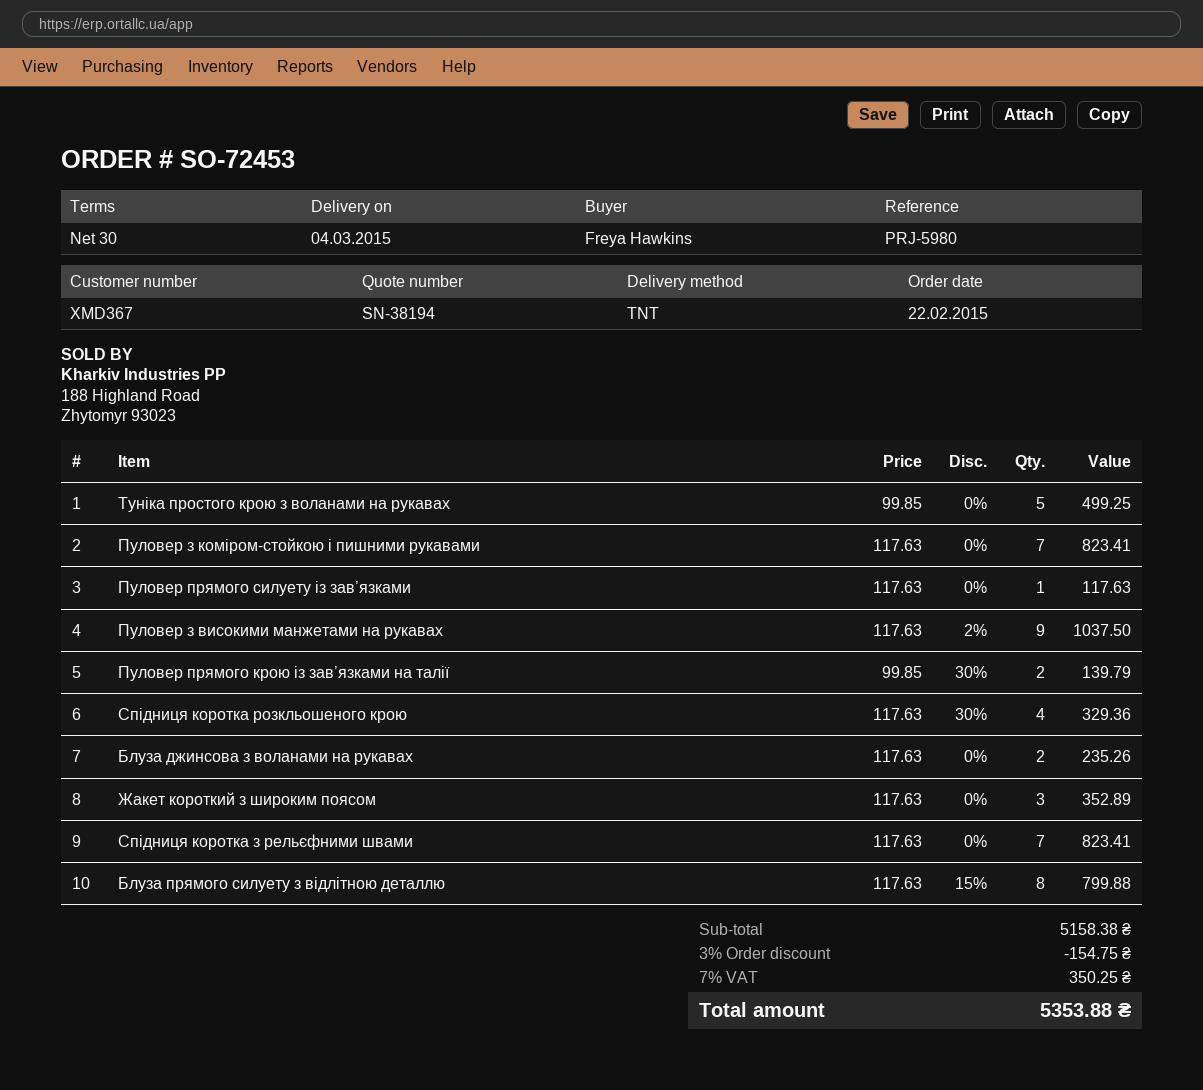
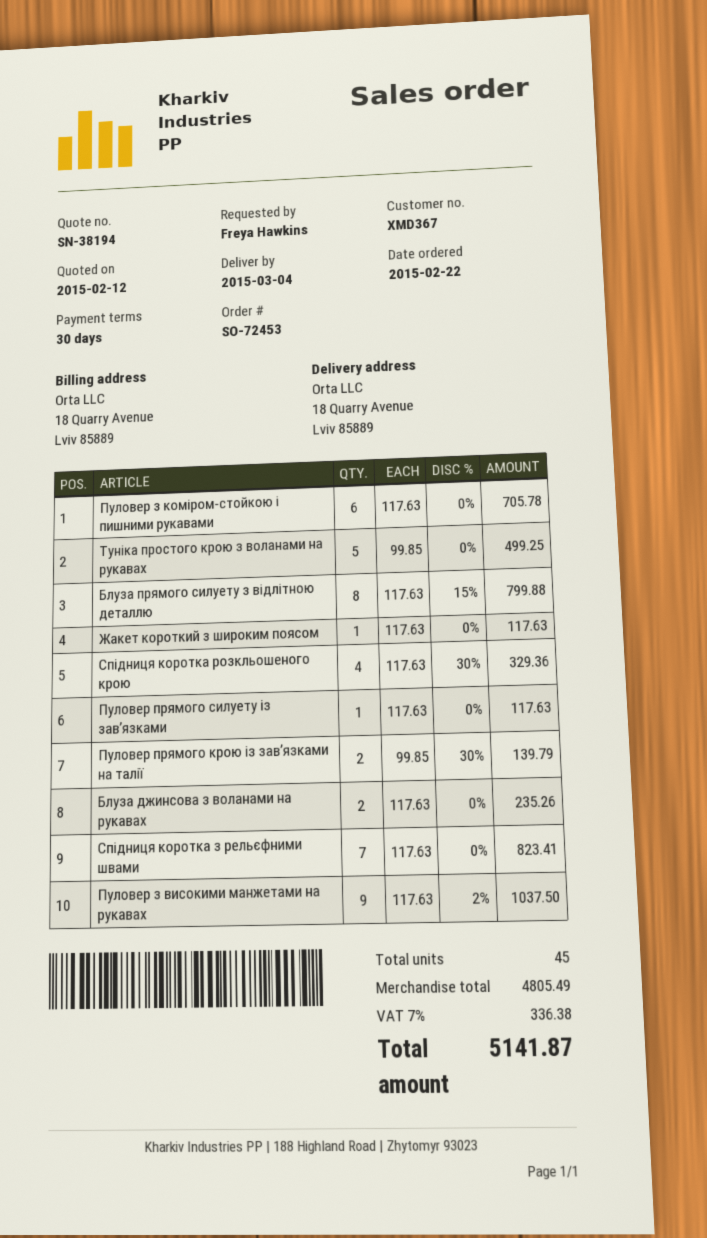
Пуловер з коміром-стойкою і пишними рукавами: 7 x 117.63 = 823.41 -> 6 x 117.63 = 705.78
Жакет короткий з широким поясом: 3 x 117.63 = 352.89 -> 1 x 117.63 = 117.63
subtotal: 5158.38 -> 4805.49
discount: 3% = 154.75 -> none
tax: 7% = 350.25 -> 7% = 336.38
total: 5353.88 -> 5141.87

